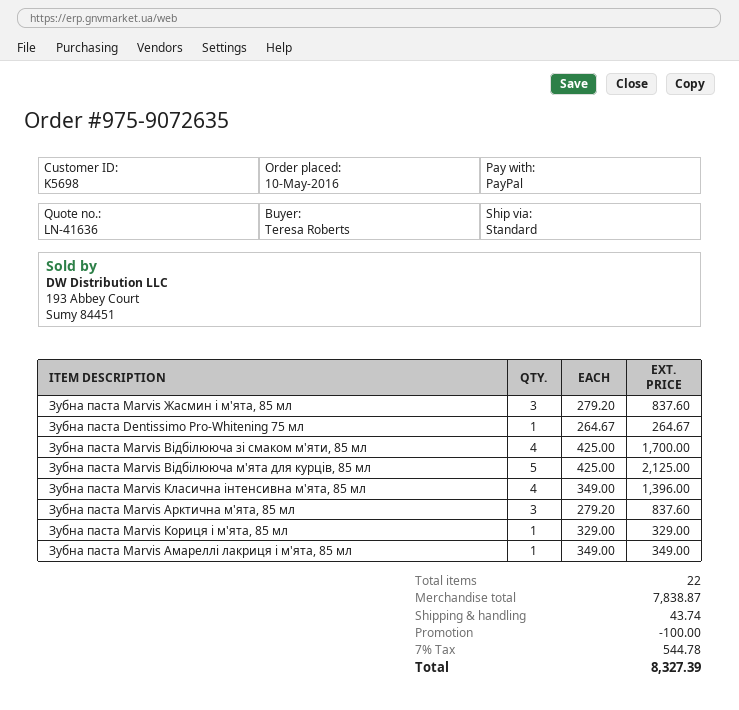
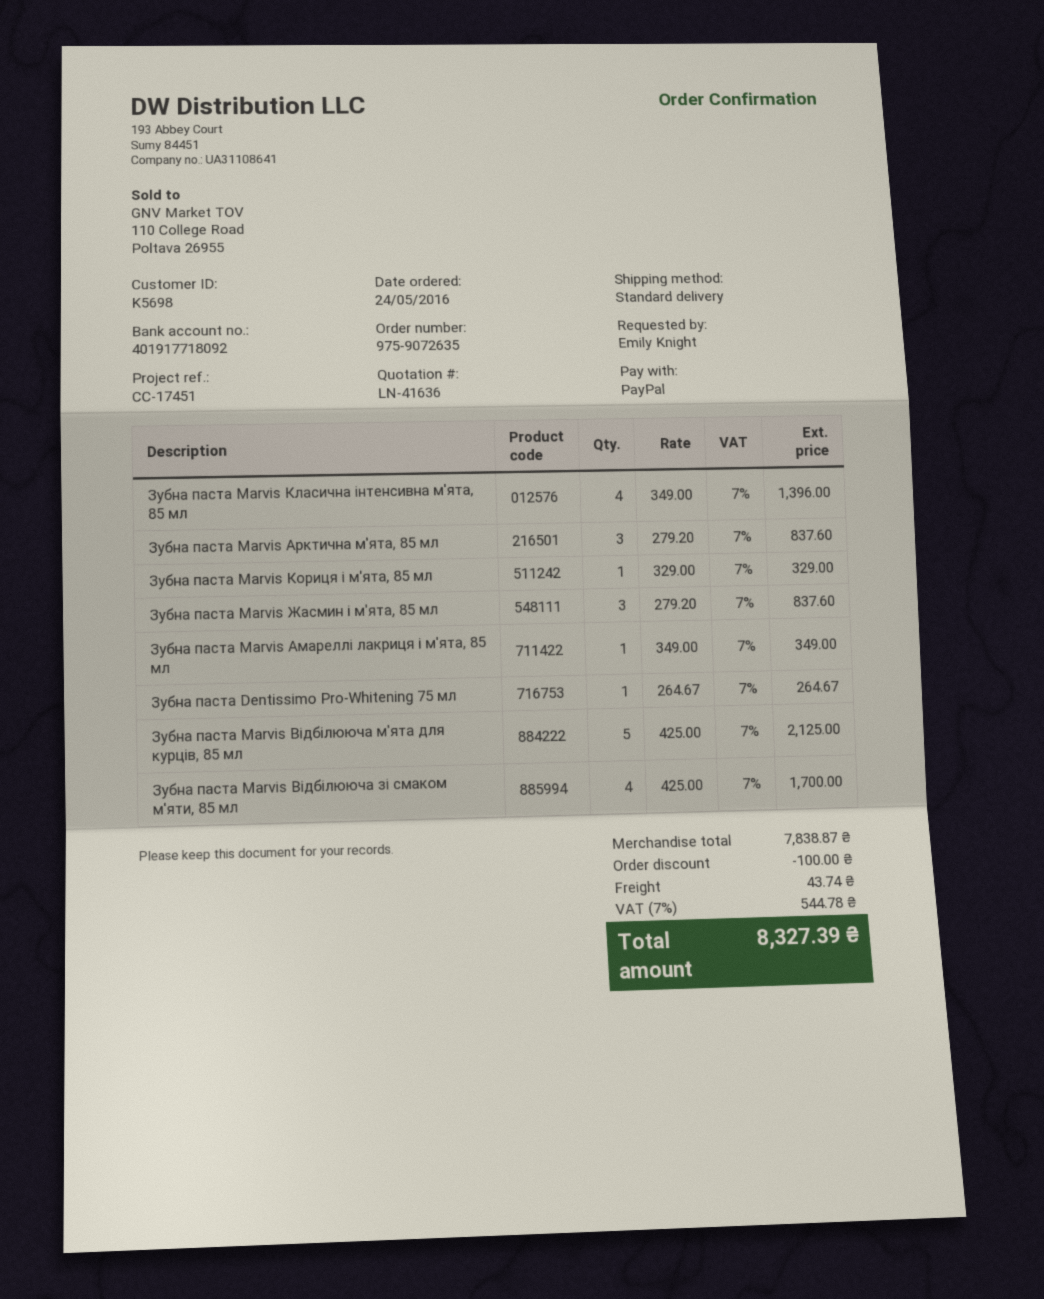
order date: 2016-05-10 -> 2016-05-24
ordered by: Teresa Roberts -> Emily Knight

